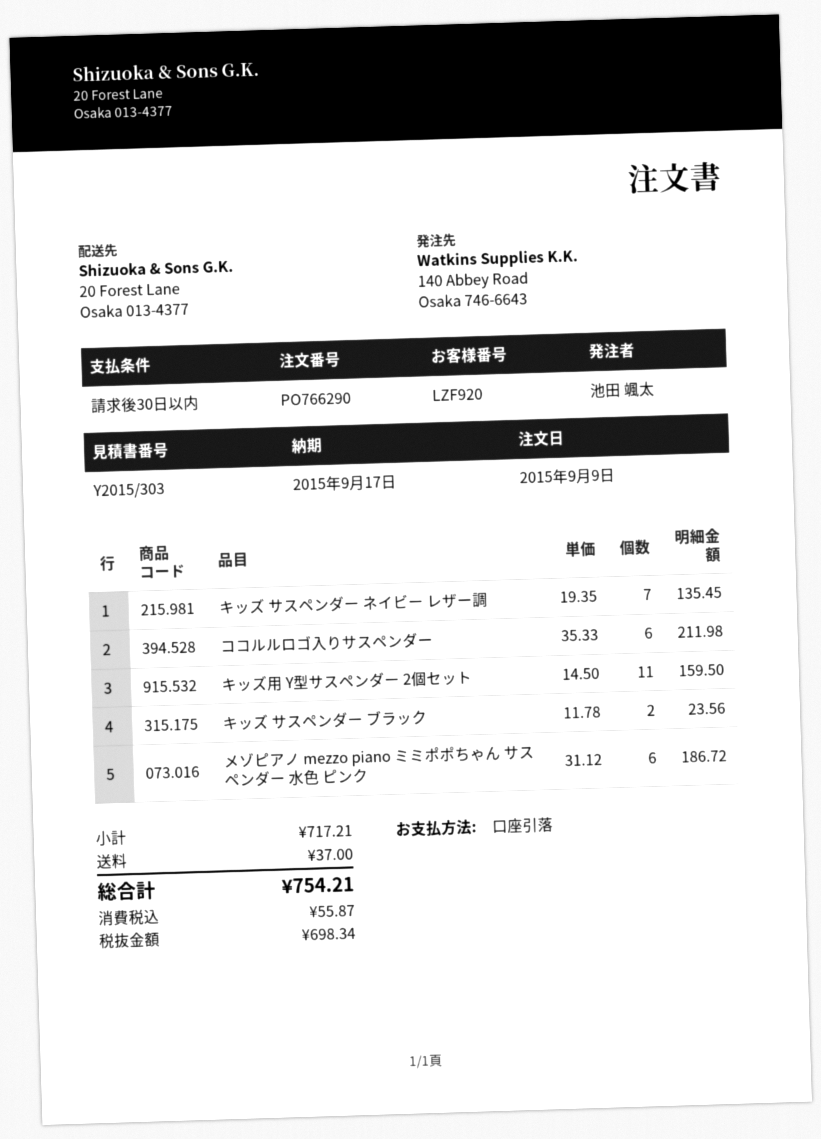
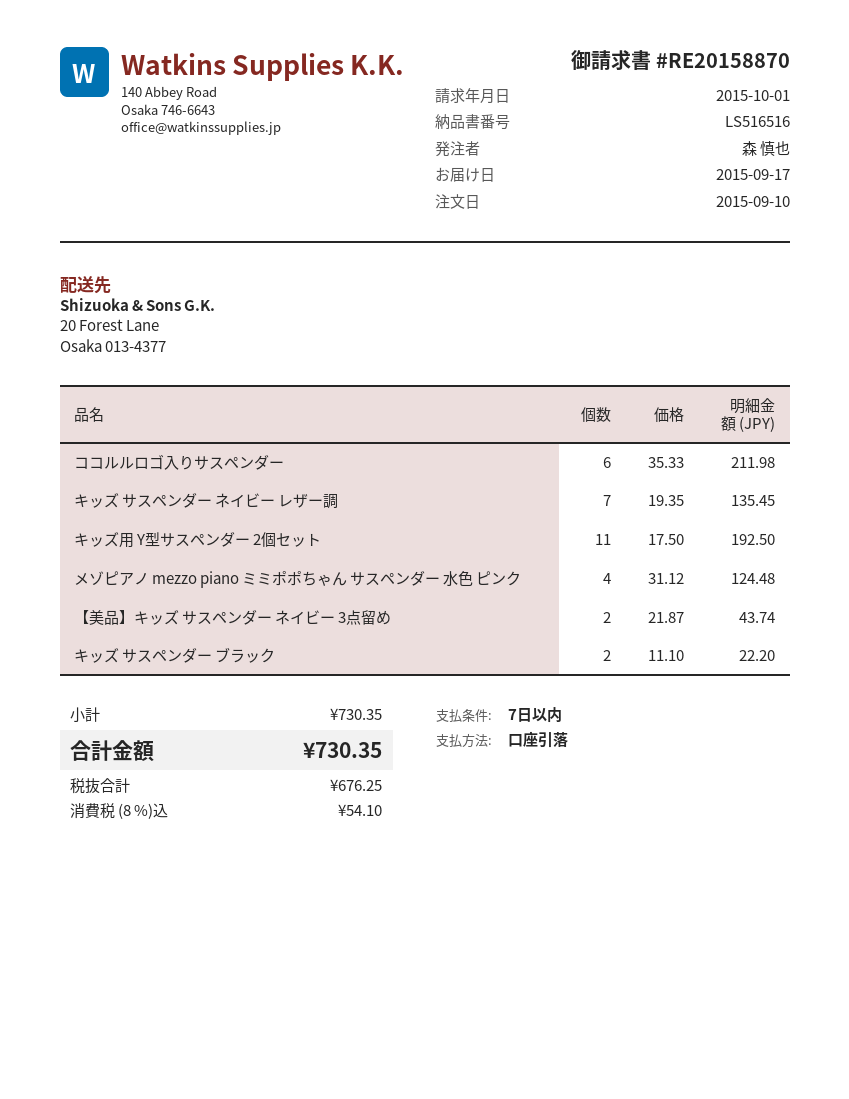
order date: 2015-09-09 -> 2015-09-10
payment terms: 30 days -> 7 days
ordered by: 池田 颯太 -> 森 慎也
キッズ用 Y型サスペンダー 2個セット: 11 x 14.50 = 159.50 -> 11 x 17.50 = 192.50
キッズ サスペンダー ブラック: 2 x 11.78 = 23.56 -> 2 x 11.10 = 22.20
メゾピアノ mezzo piano ミミポポちゃん サスペンダー 水色 ピンク: 6 x 31.12 = 186.72 -> 4 x 31.12 = 124.48
【美品】キッズ サスペンダー ネイビー 3点留め: none -> 2 x 21.87 = 43.74
subtotal: 717.21 -> 730.35
shipping: 37.00 -> none
net: 698.34 -> 676.25
tax: 55.87 -> 54.10
total: 754.21 -> 730.35

